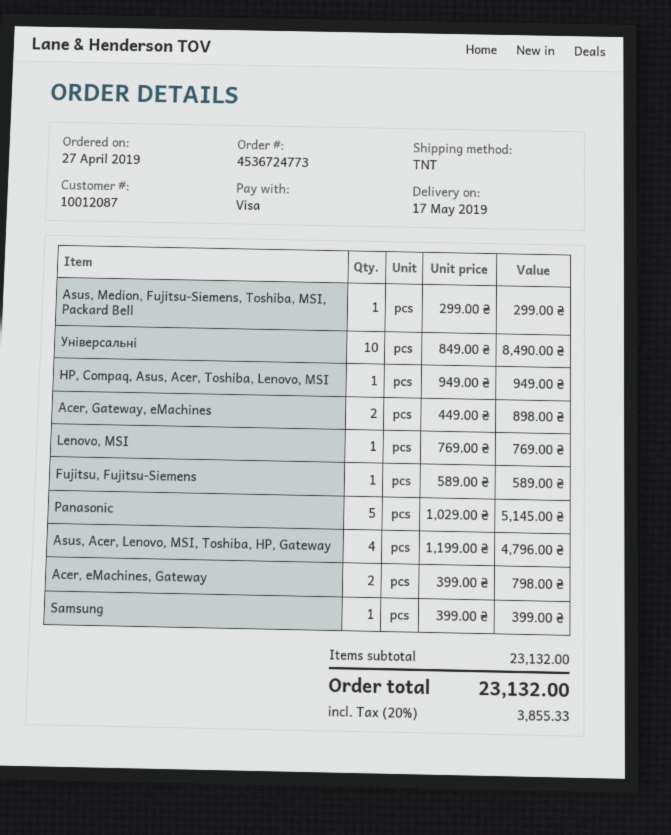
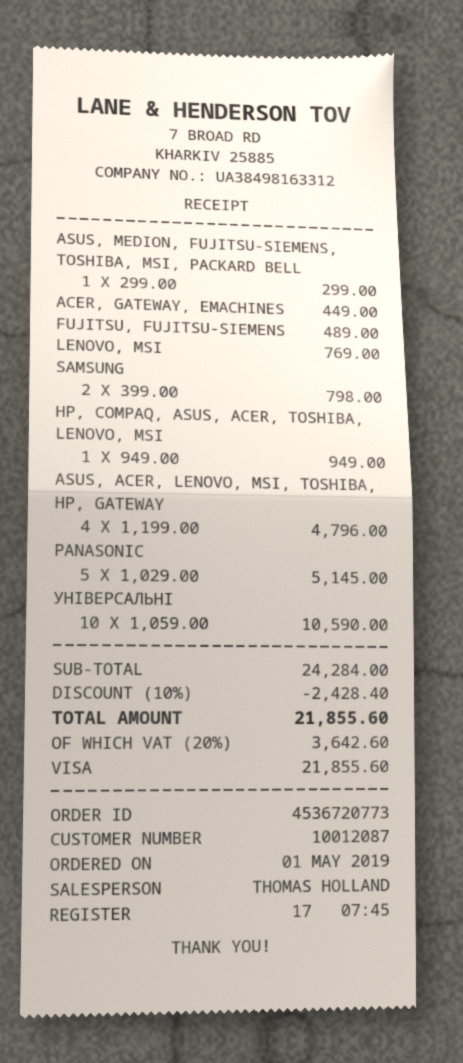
order number: 4536724773 -> 4536720773
order date: 2019-04-27 -> 2019-05-01
Універсальні: 10 x 849.00 = 8490.00 -> 10 x 1059.00 = 10590.00
Acer, Gateway, eMachines: 2 x 449.00 = 898.00 -> 1 x 449.00 = 449.00
Fujitsu, Fujitsu-Siemens: 1 x 589.00 = 589.00 -> 1 x 489.00 = 489.00
Acer, eMachines, Gateway: 2 x 399.00 = 798.00 -> none
Samsung: 1 x 399.00 = 399.00 -> 2 x 399.00 = 798.00
subtotal: 23132.00 -> 24284.00
discount: none -> 10% = 2428.40
tax: 20% = 3855.33 -> 20% = 3642.60
total: 23132.00 -> 21855.60

